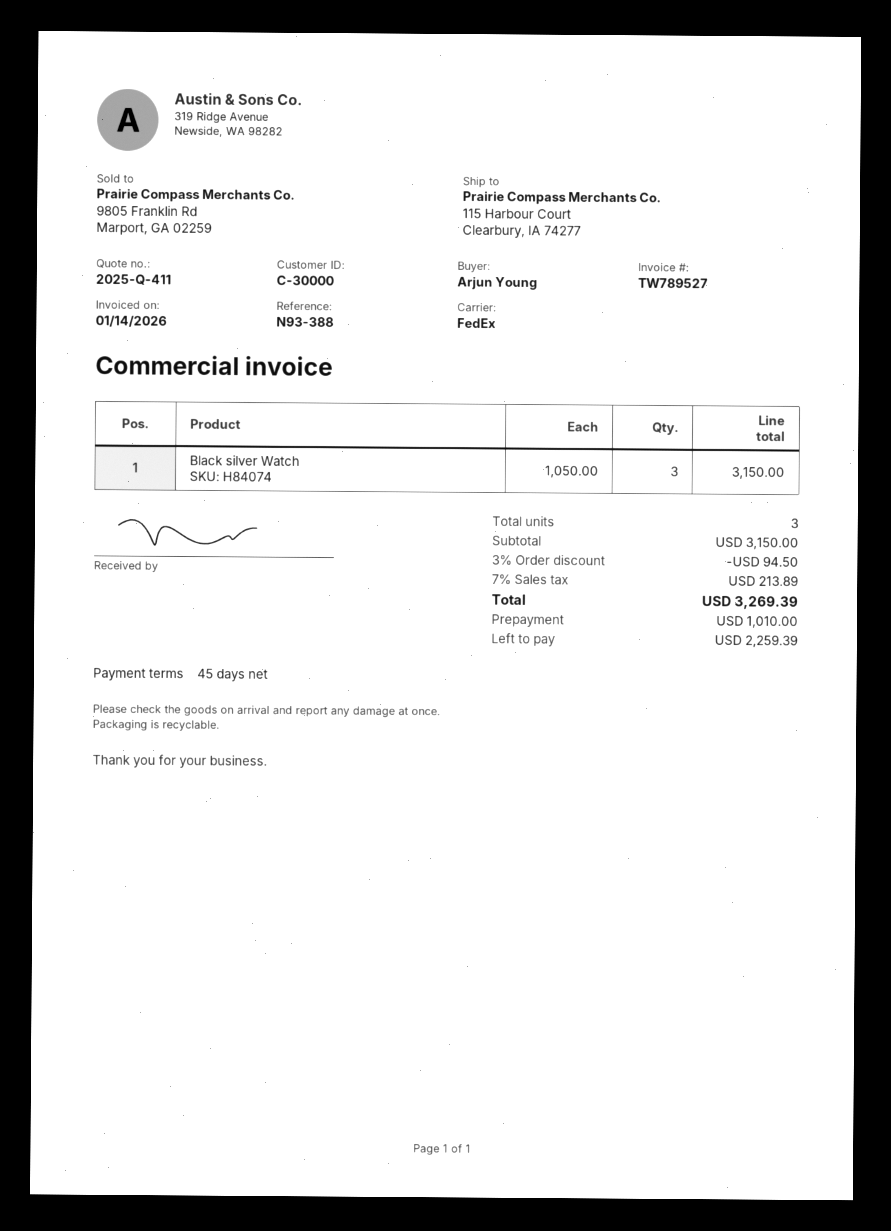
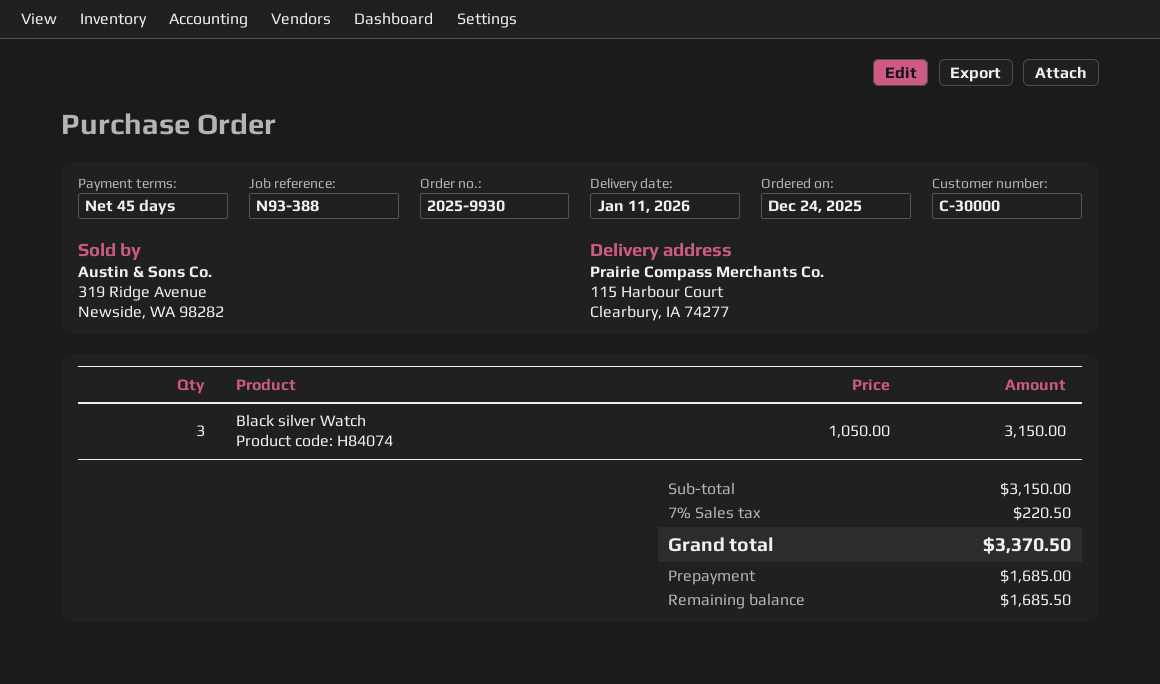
discount: 3% = 94.50 -> none
tax: 7% = 213.89 -> 7% = 220.50
total: 3269.39 -> 3370.50
deposit: 1010.00 -> 1685.00
balance: 2259.39 -> 1685.50

